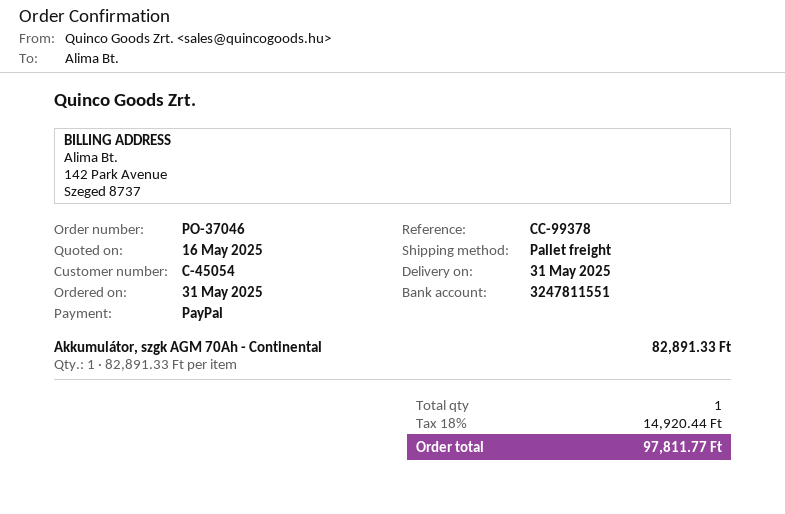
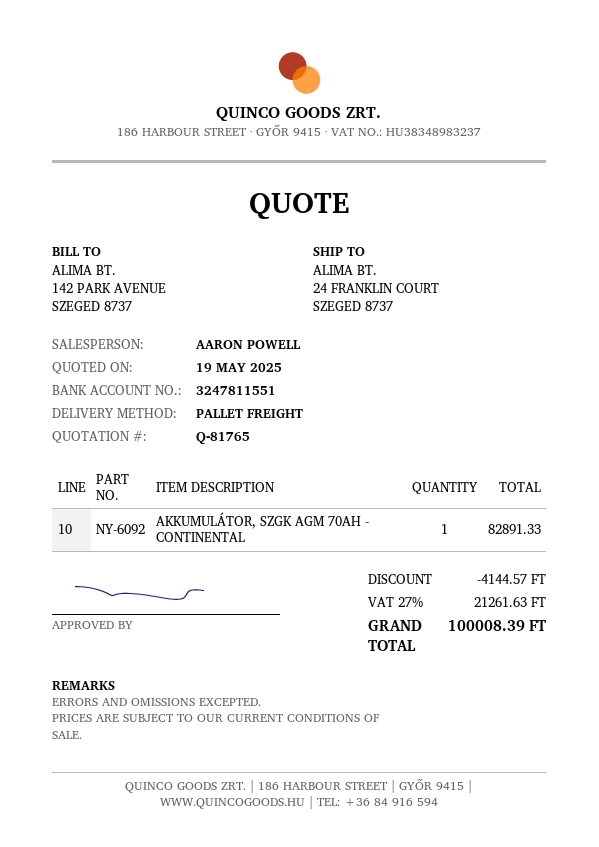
quote date: 2025-05-16 -> 2025-05-19
discount: none -> 4144.57
tax: 18% = 14920.44 -> 27% = 21261.63
total: 97811.77 -> 100008.39

